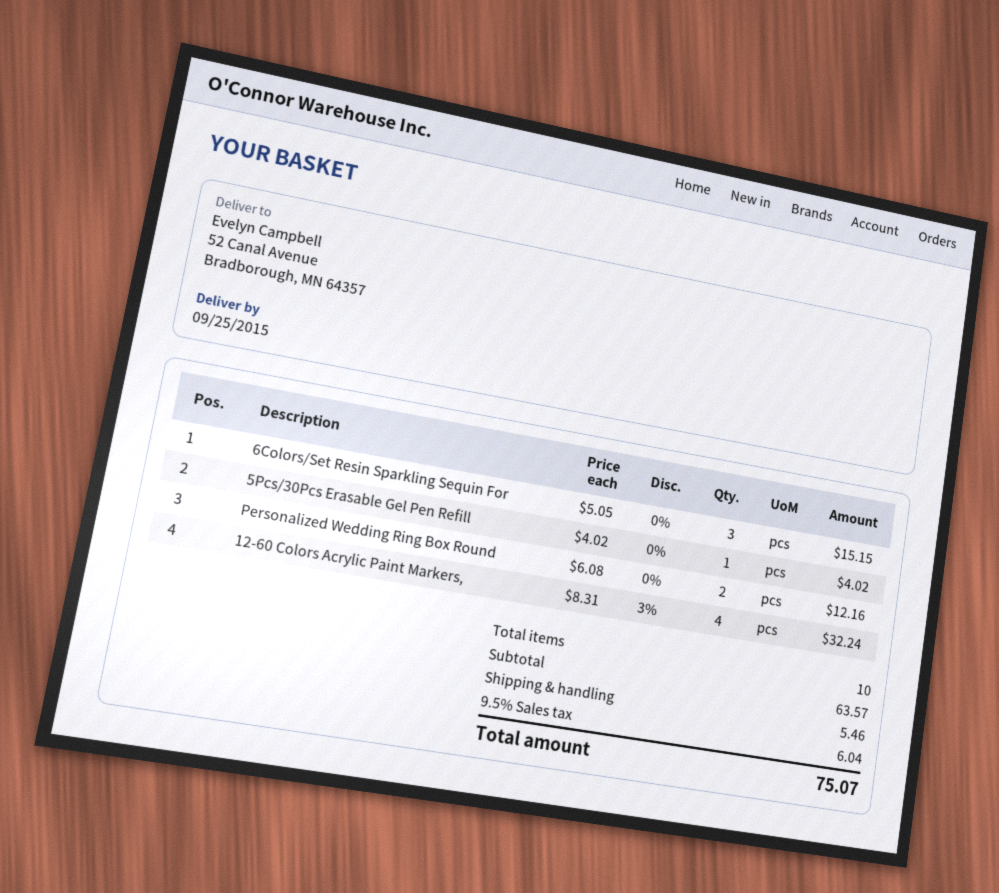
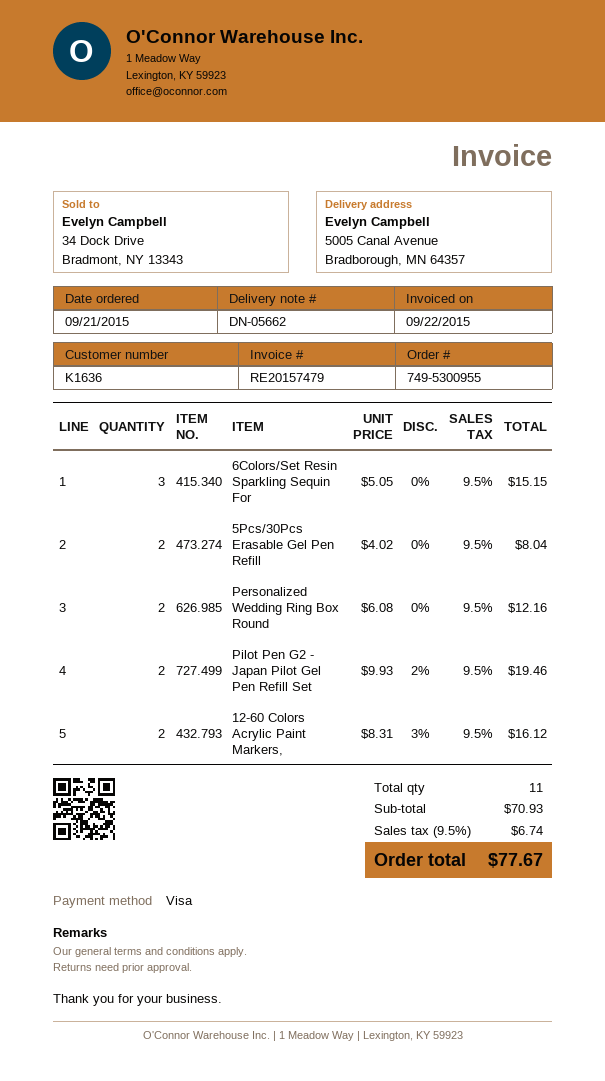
ship to: 52 Canal Avenue, Bradborough, MN 64357 -> 5005 Canal Avenue, Bradborough, MN 64357
5Pcs/30Pcs Erasable Gel Pen Refill: 1 x 4.02 = 4.02 -> 2 x 4.02 = 8.04
12-60 Colors Acrylic Paint Markers,: 4 x 8.31 - 3% = 32.24 -> 2 x 8.31 - 3% = 16.12
Pilot Pen G2 - Japan Pilot Gel Pen Refill Set: none -> 2 x 9.93 - 2% = 19.46
total quantity: 10 -> 11
subtotal: 63.57 -> 70.93
shipping: 5.46 -> none
tax: 9.5% = 6.04 -> 9.5% = 6.74
total: 75.07 -> 77.67

